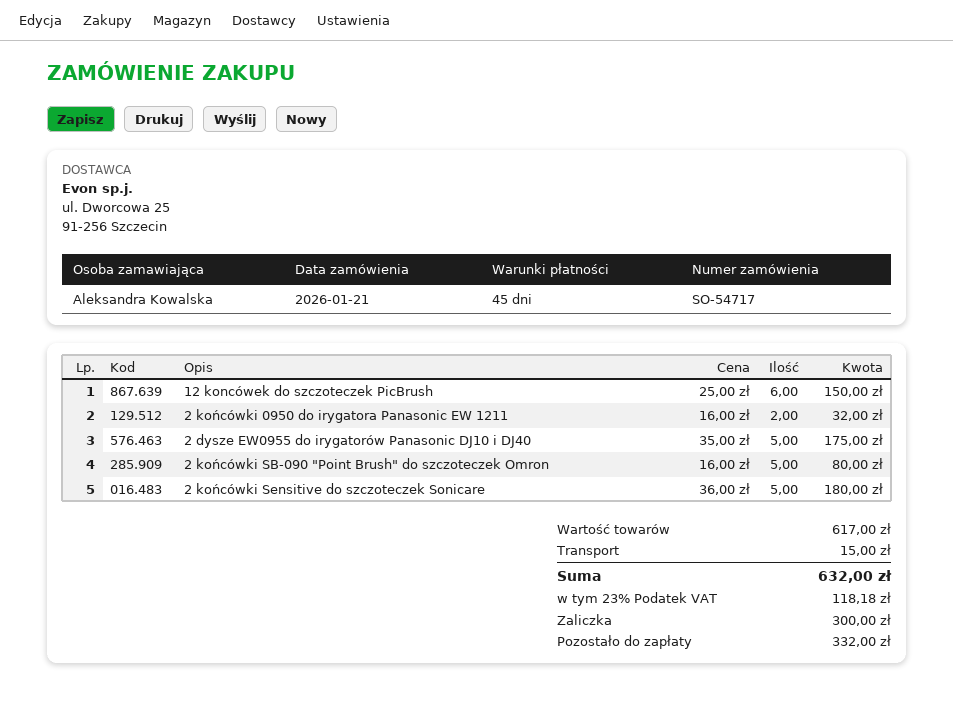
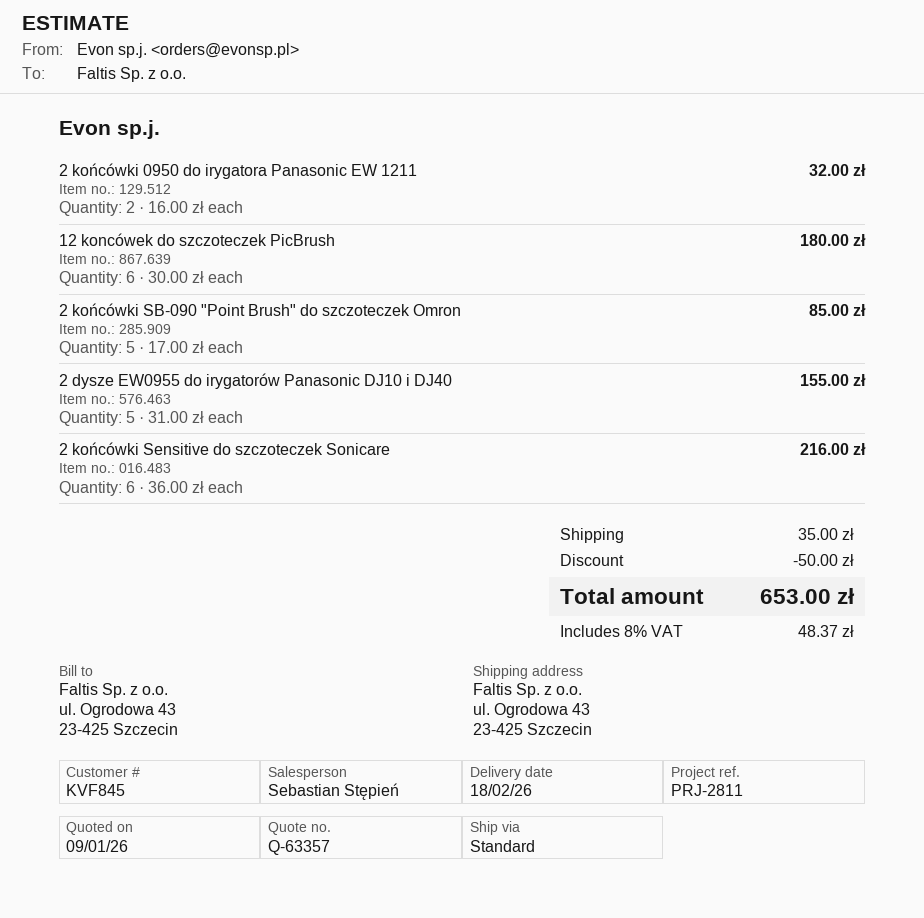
12 koncówek do szczoteczek PicBrush: 6 x 25.00 = 150.00 -> 6 x 30.00 = 180.00
2 dysze EW0955 do irygatorów Panasonic DJ10 i DJ40: 5 x 35.00 = 175.00 -> 5 x 31.00 = 155.00
2 końcówki SB-090 "Point Brush" do szczoteczek Omron: 5 x 16.00 = 80.00 -> 5 x 17.00 = 85.00
2 końcówki Sensitive do szczoteczek Sonicare: 5 x 36.00 = 180.00 -> 6 x 36.00 = 216.00
discount: none -> 50.00
shipping: 15.00 -> 35.00
tax: 23% = 118.18 -> 8% = 48.37
total: 632.00 -> 653.00

